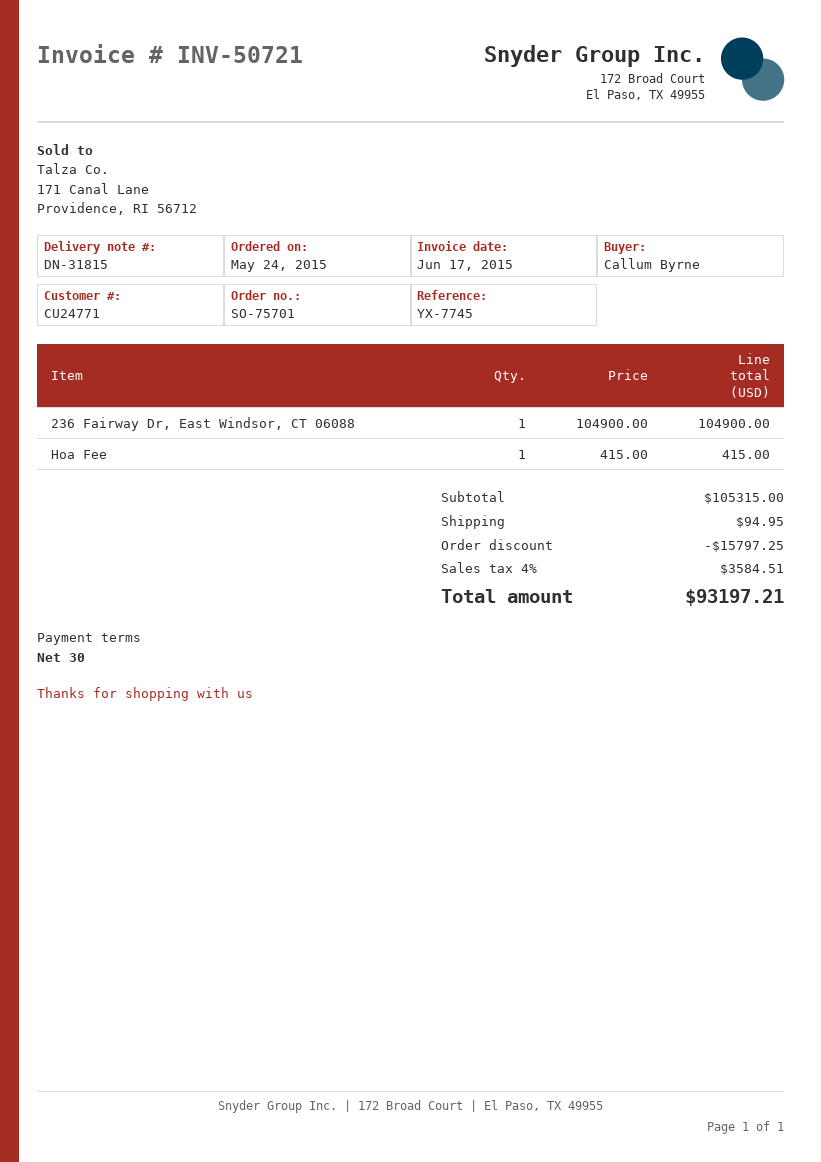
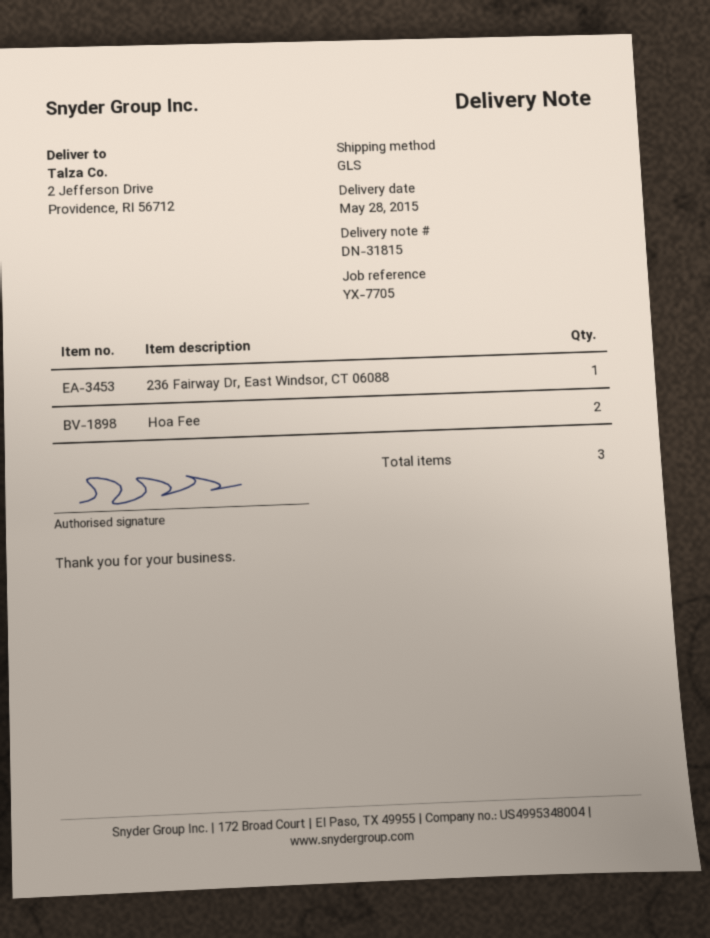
reference: YX-7745 -> YX-7705
Hoa Fee: 1 -> 2

